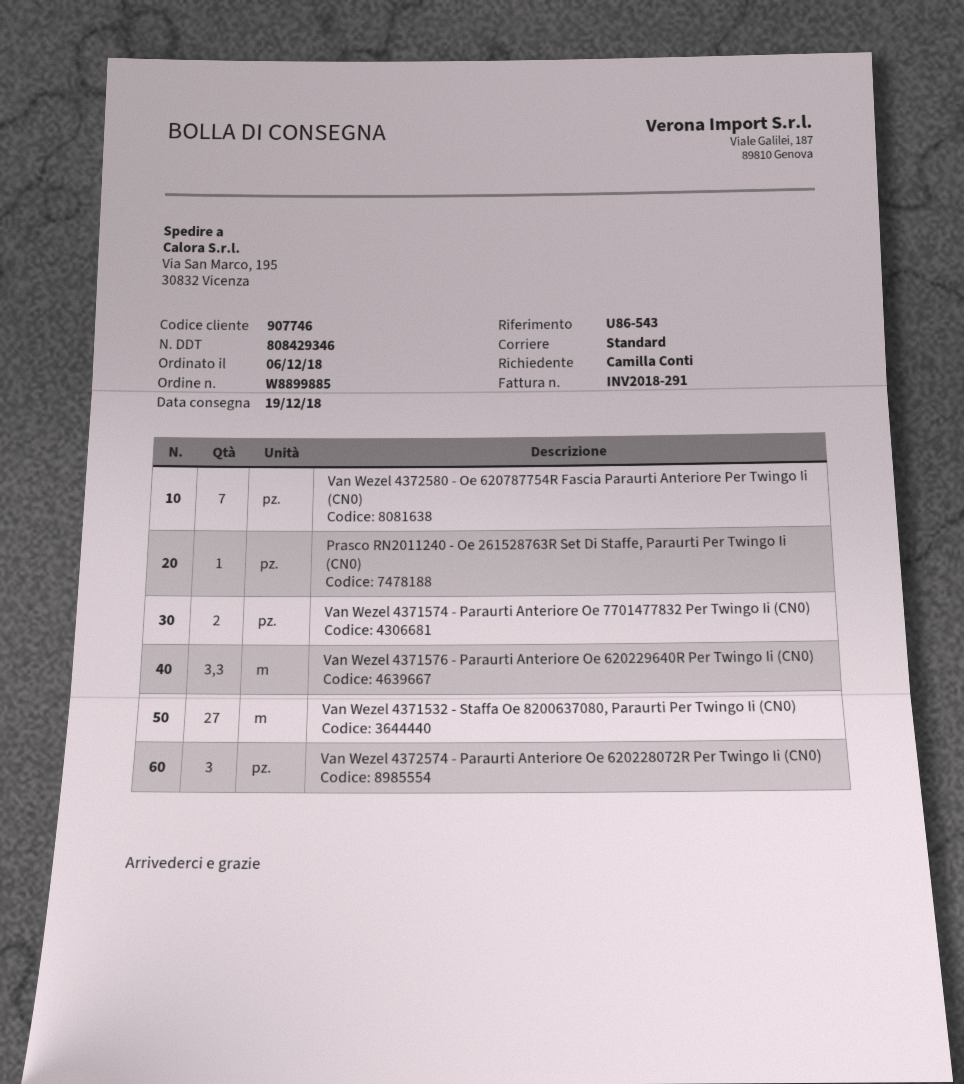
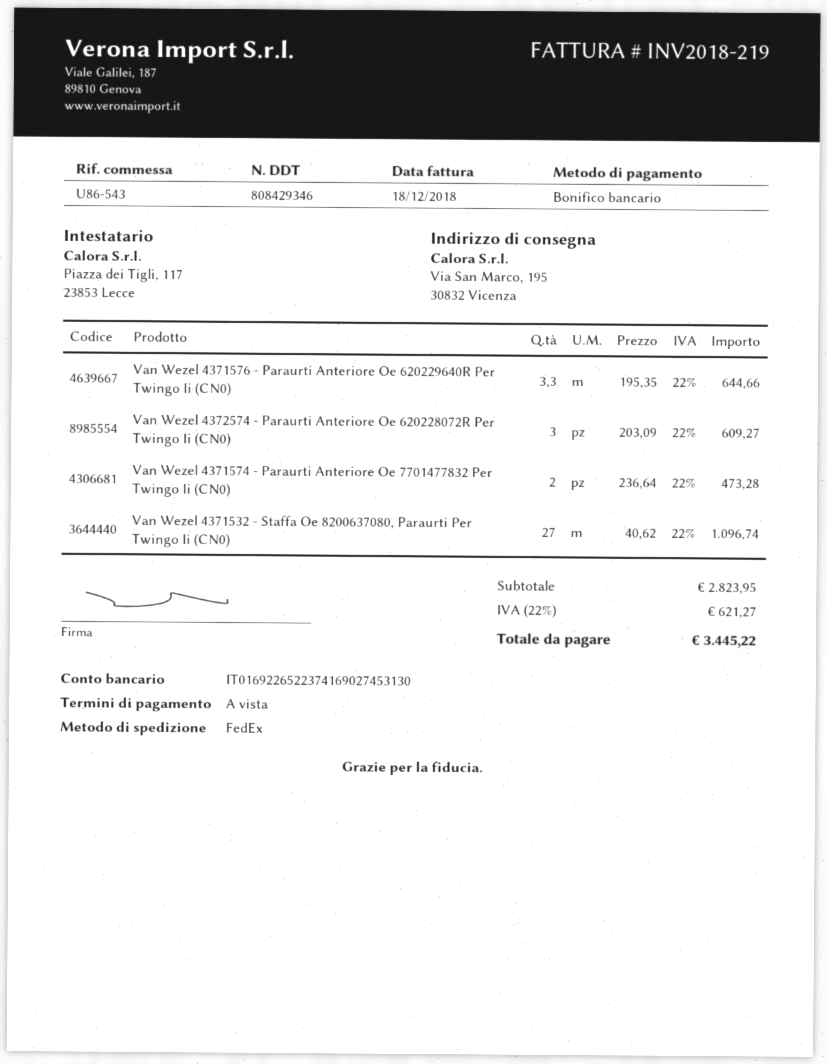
invoice number: INV2018-291 -> INV2018-219
shipping method: standard -> FedEx
Van Wezel 4372580 - Oe 620787754R Fascia Paraurti Anteriore Per Twingo Ii (CN0): 7 -> none
Prasco RN2011240 - Oe 261528763R Set Di Staffe, Paraurti Per Twingo Ii (CN0): 1 -> none

